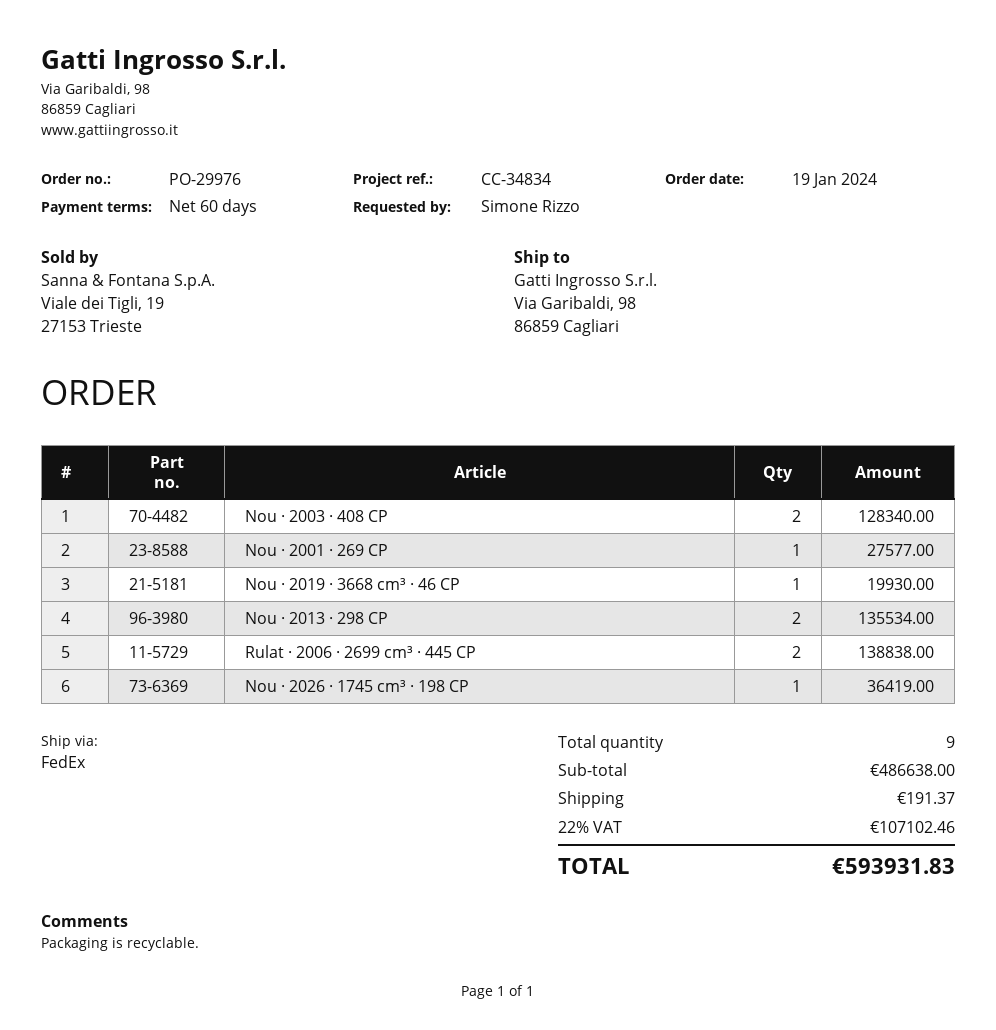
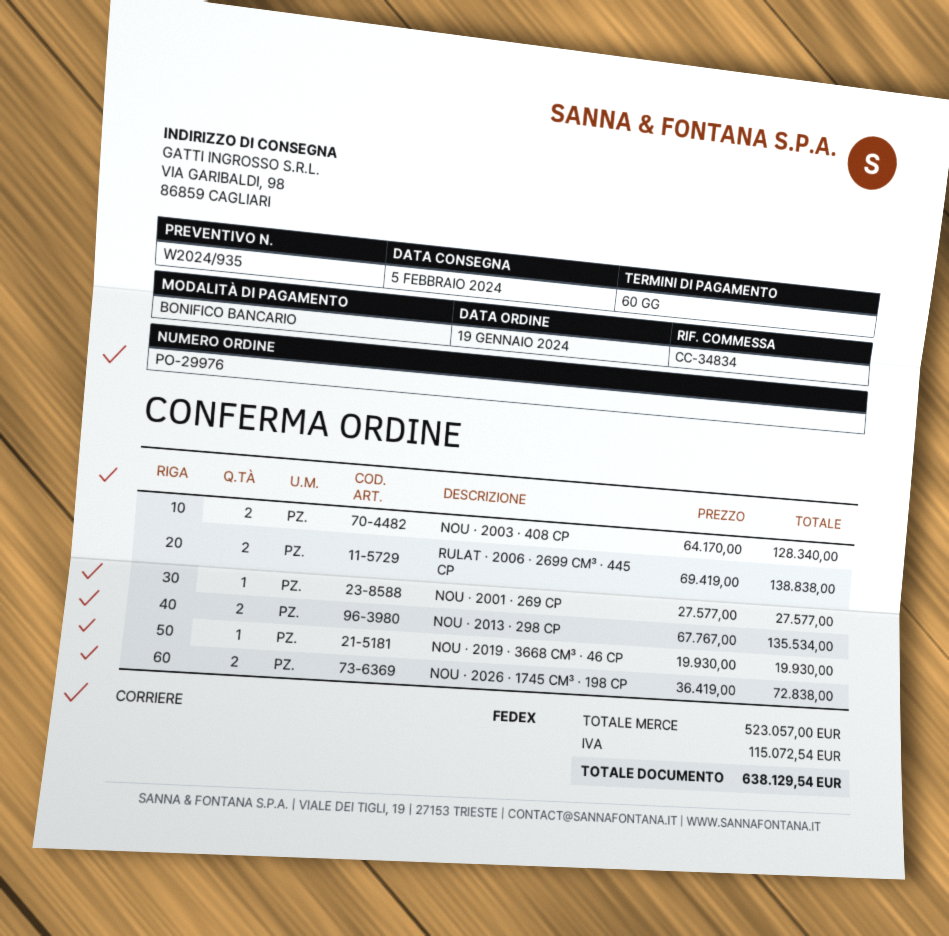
Nou · 2026 · 1745 cm³ · 198 CP: 1 for 36419.00 -> 2 for 72838.00
subtotal: 486638.00 -> 523057.00
shipping: 191.37 -> none
tax: 107102.46 -> 115072.54
total: 593931.83 -> 638129.54

